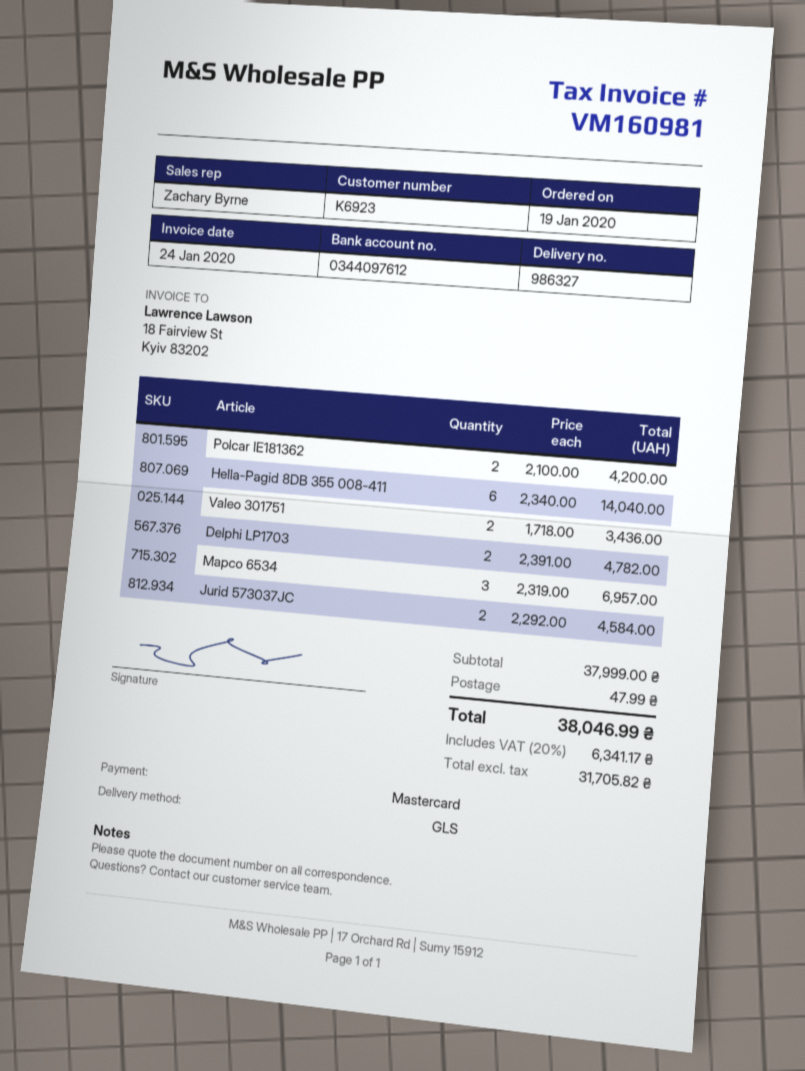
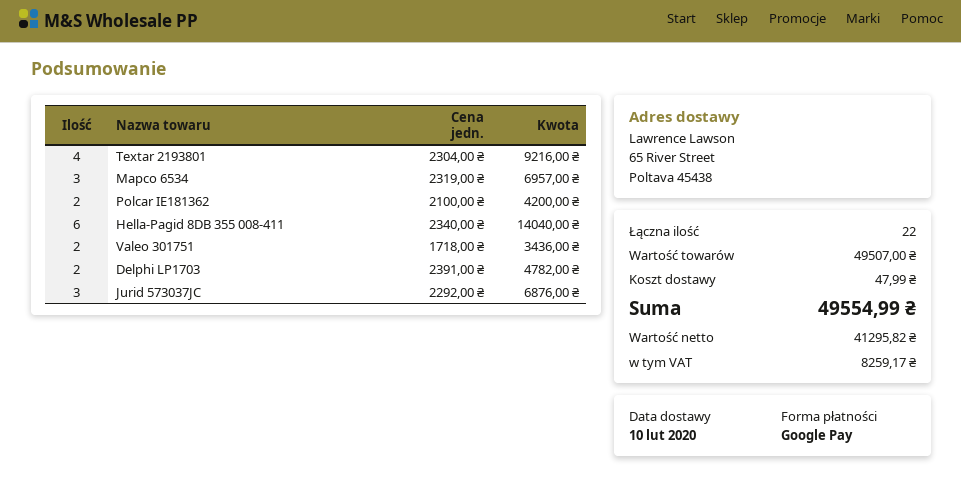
payment method: Mastercard -> Google Pay
Jurid 573037JC: 2 x 2292.00 = 4584.00 -> 3 x 2292.00 = 6876.00
Textar 2193801: none -> 4 x 2304.00 = 9216.00
subtotal: 37999.00 -> 49507.00
net: 31705.82 -> 41295.82
tax: 6341.17 -> 8259.17
total: 38046.99 -> 49554.99

